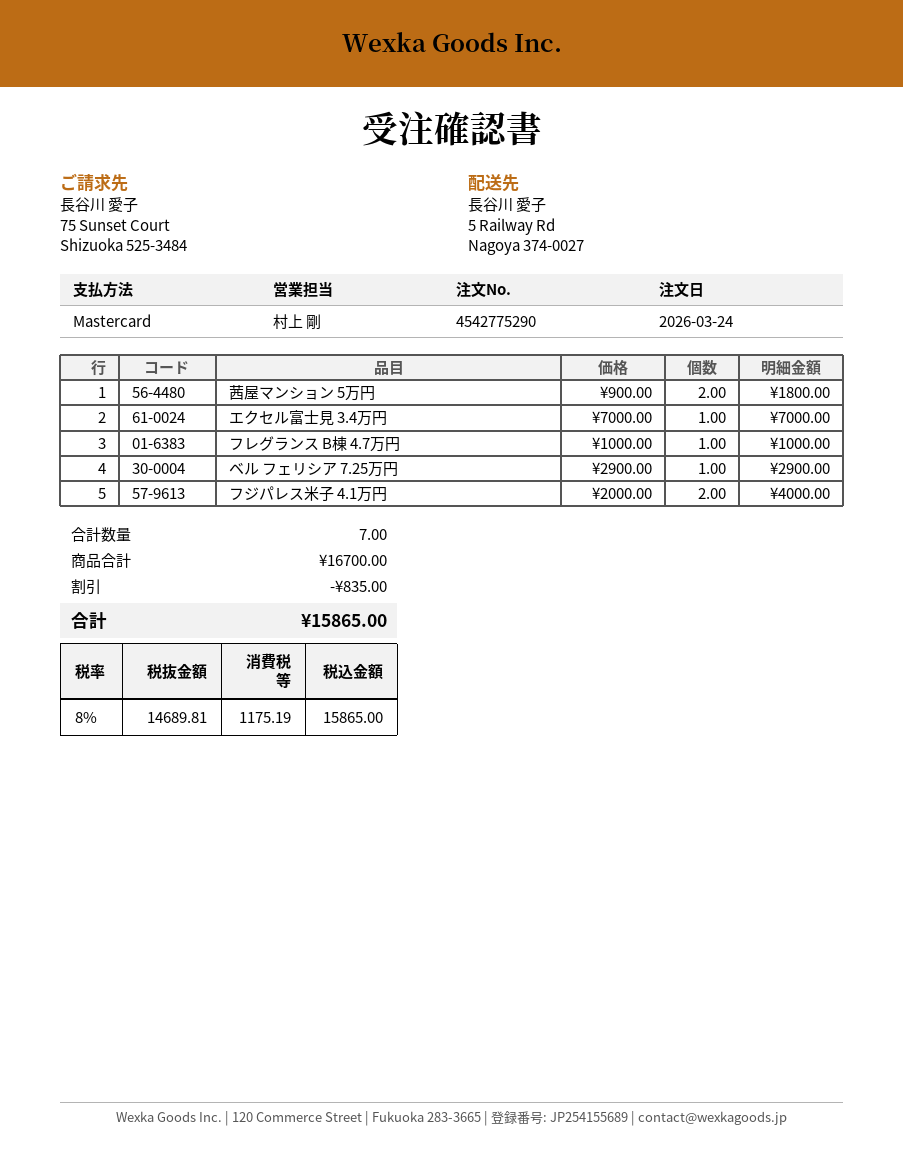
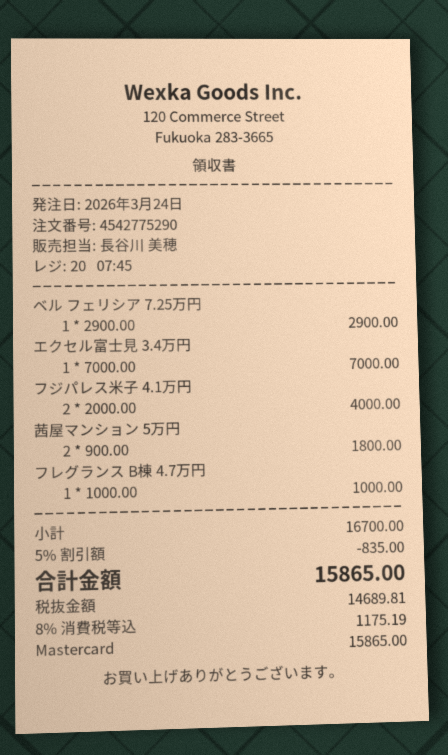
sales rep: 村上 剛 -> 長谷川 美穂

